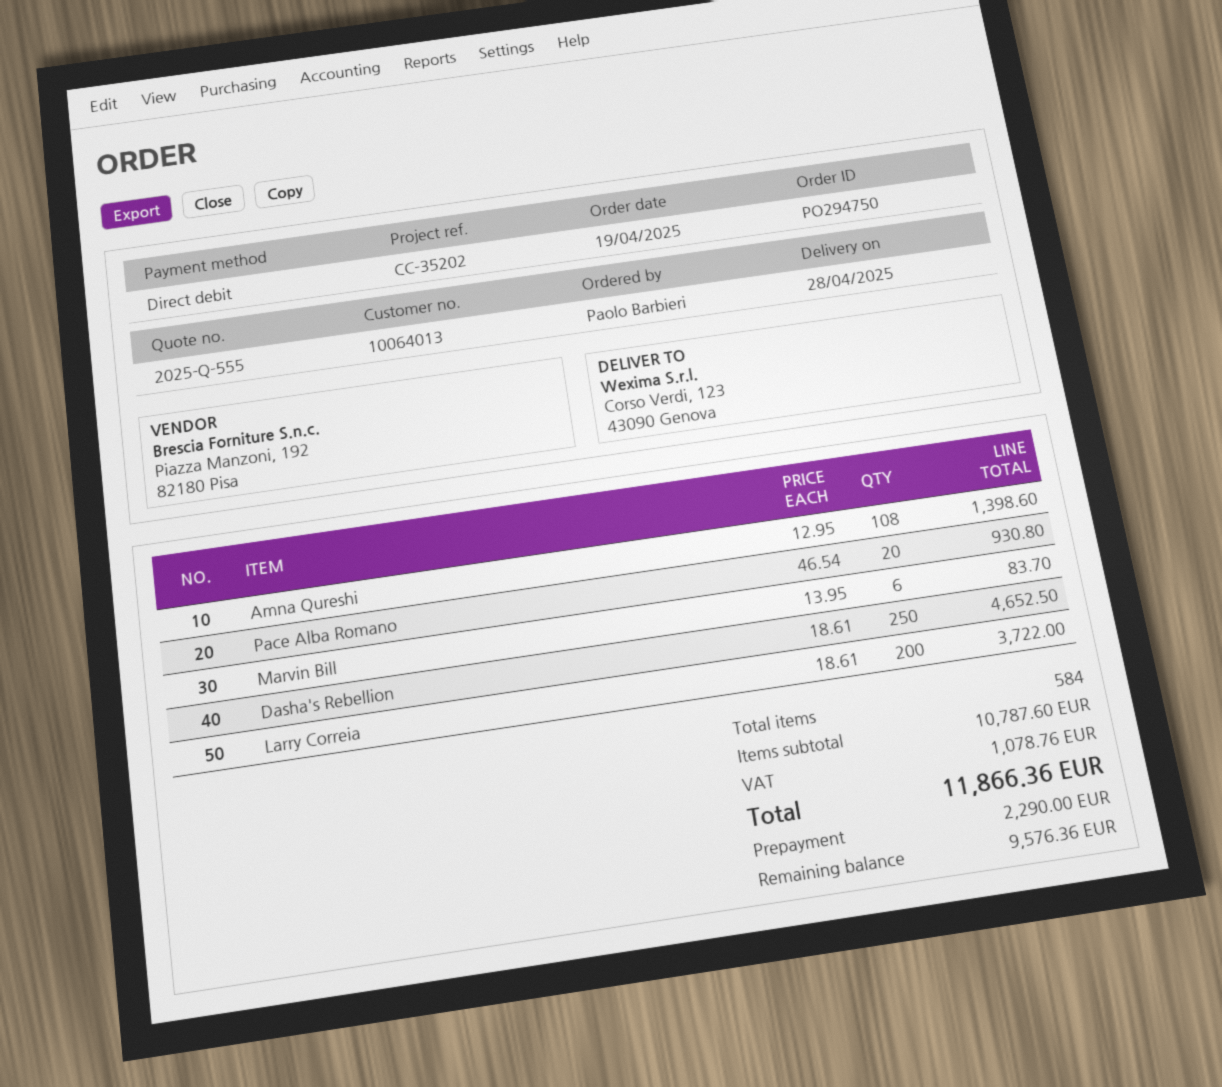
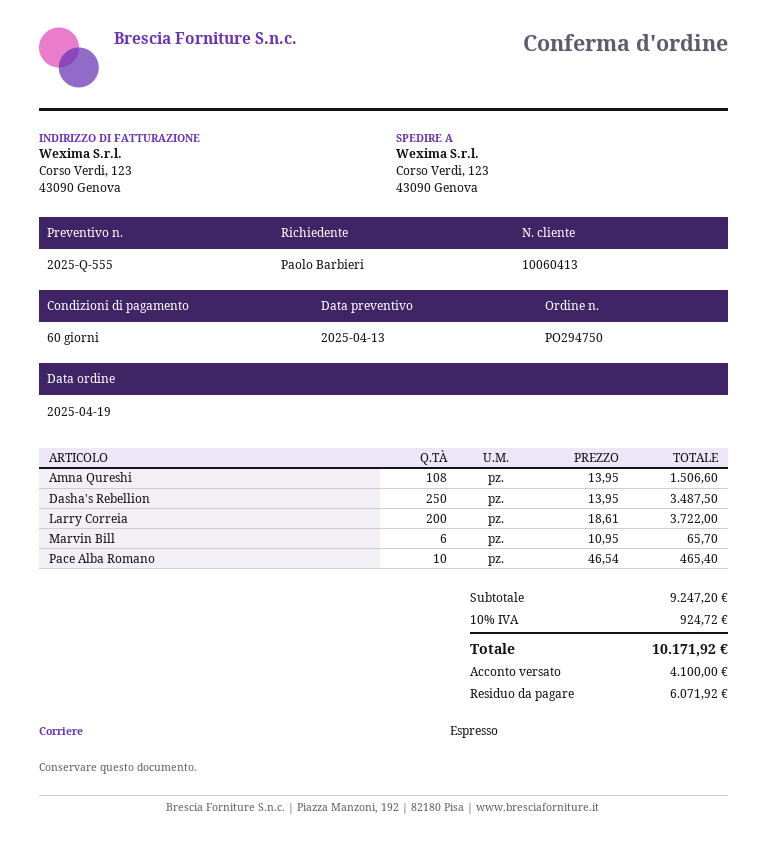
customer number: 10064013 -> 10060413
Amna Qureshi: 108 x 12.95 = 1398.60 -> 108 x 13.95 = 1506.60
Pace Alba Romano: 20 x 46.54 = 930.80 -> 10 x 46.54 = 465.40
Marvin Bill: 6 x 13.95 = 83.70 -> 6 x 10.95 = 65.70
Dasha's Rebellion: 250 x 18.61 = 4652.50 -> 250 x 13.95 = 3487.50
subtotal: 10787.60 -> 9247.20
tax: 1078.76 -> 924.72
total: 11866.36 -> 10171.92
deposit: 2290.00 -> 4100.00
balance: 9576.36 -> 6071.92

